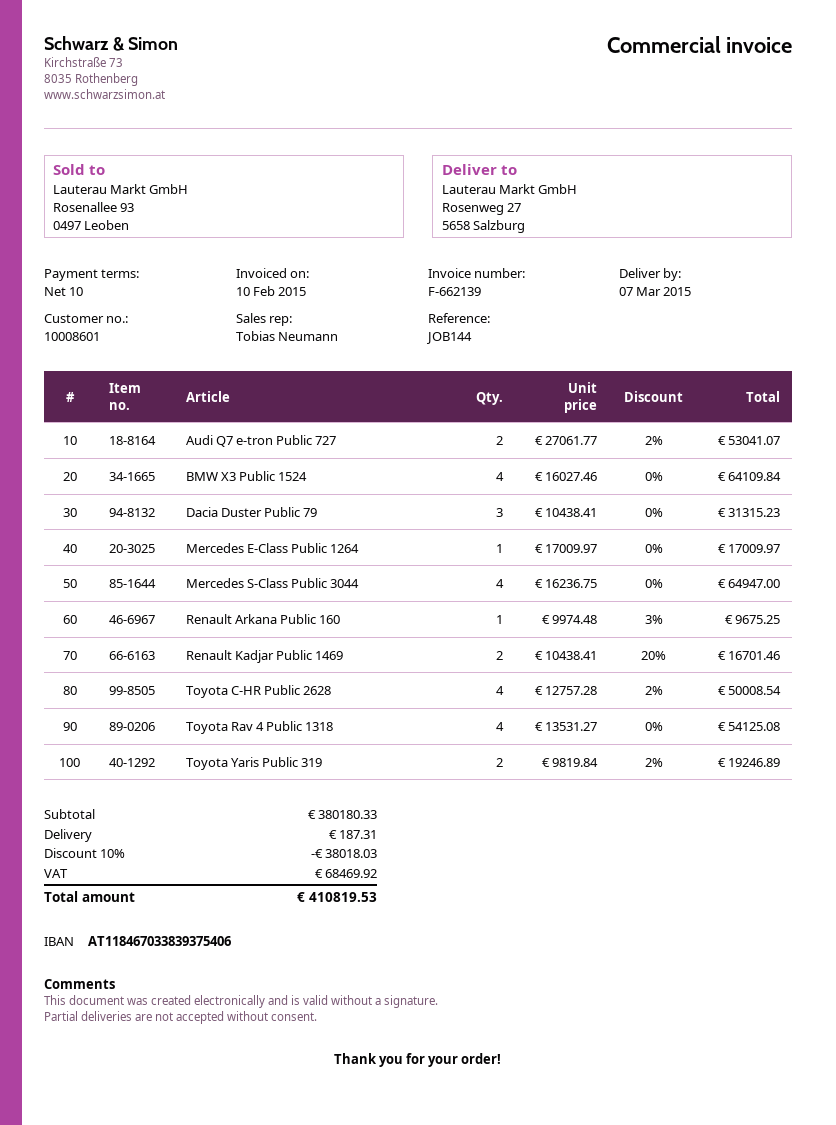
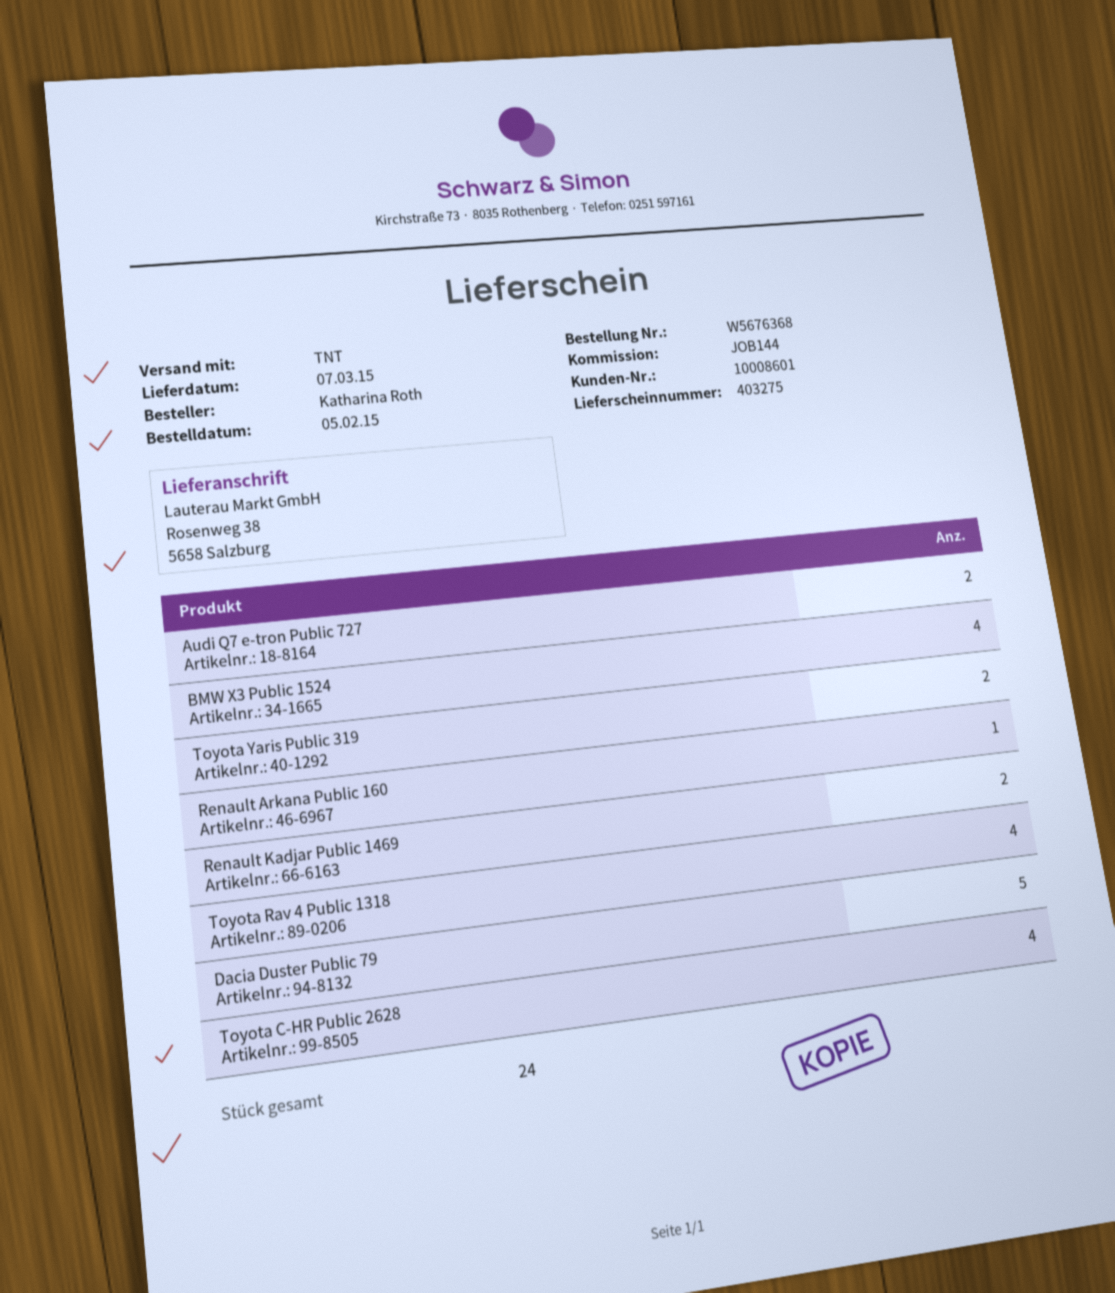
ship to: Rosenweg 27, 5658 Salzburg -> Rosenweg 38, 5658 Salzburg
Dacia Duster Public 79: 3 -> 5
Mercedes E-Class Public 1264: 1 -> none
Mercedes S-Class Public 3044: 4 -> none

